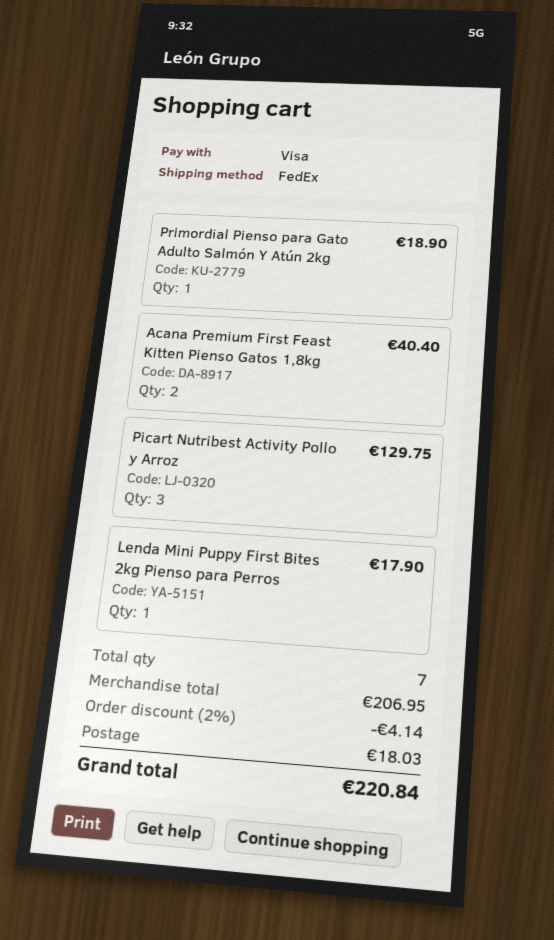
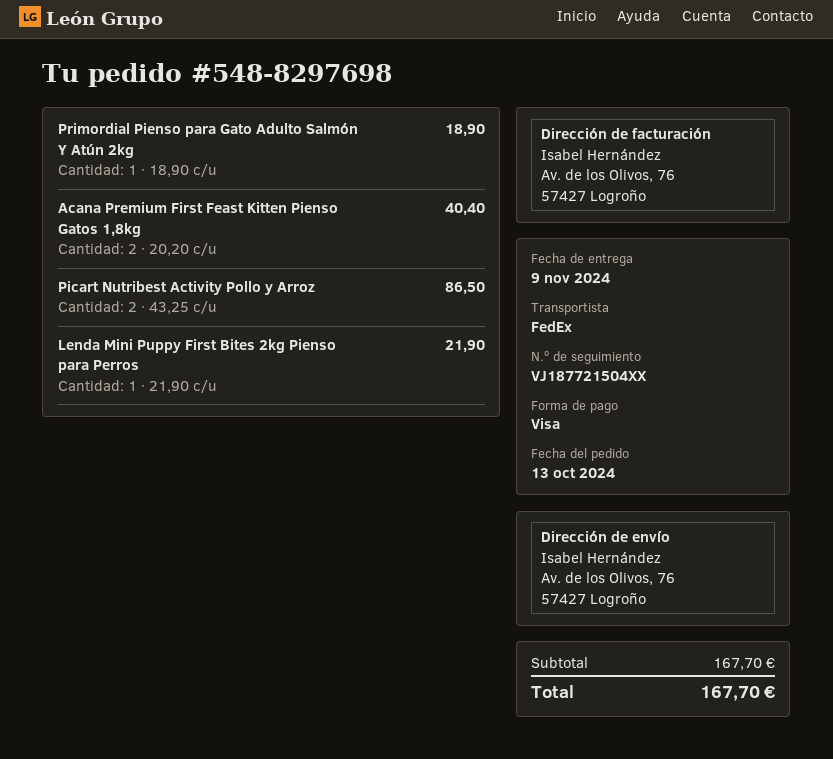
Picart Nutribest Activity Pollo y Arroz: 3 for 129.75 -> 2 for 86.50
Lenda Mini Puppy First Bites 2kg Pienso para Perros: 1 for 17.90 -> 1 for 21.90
subtotal: 206.95 -> 167.70
discount: 2% = 4.14 -> none
shipping: 18.03 -> none
total: 220.84 -> 167.70

